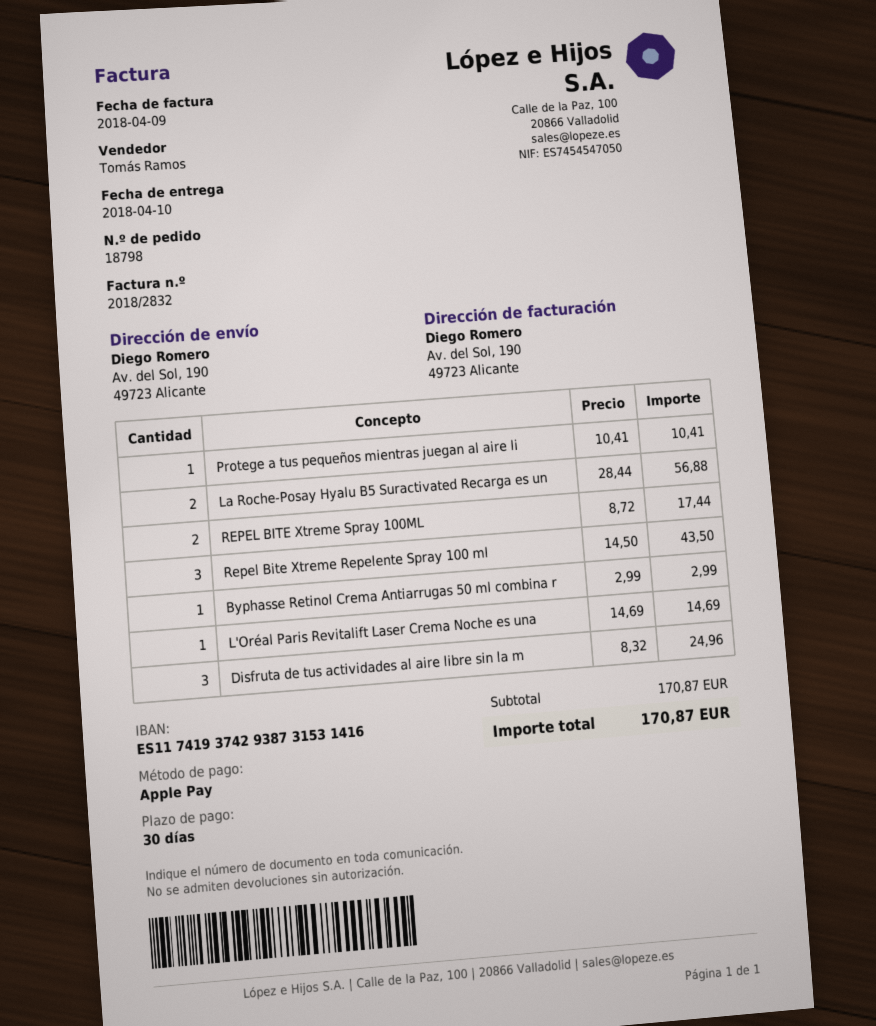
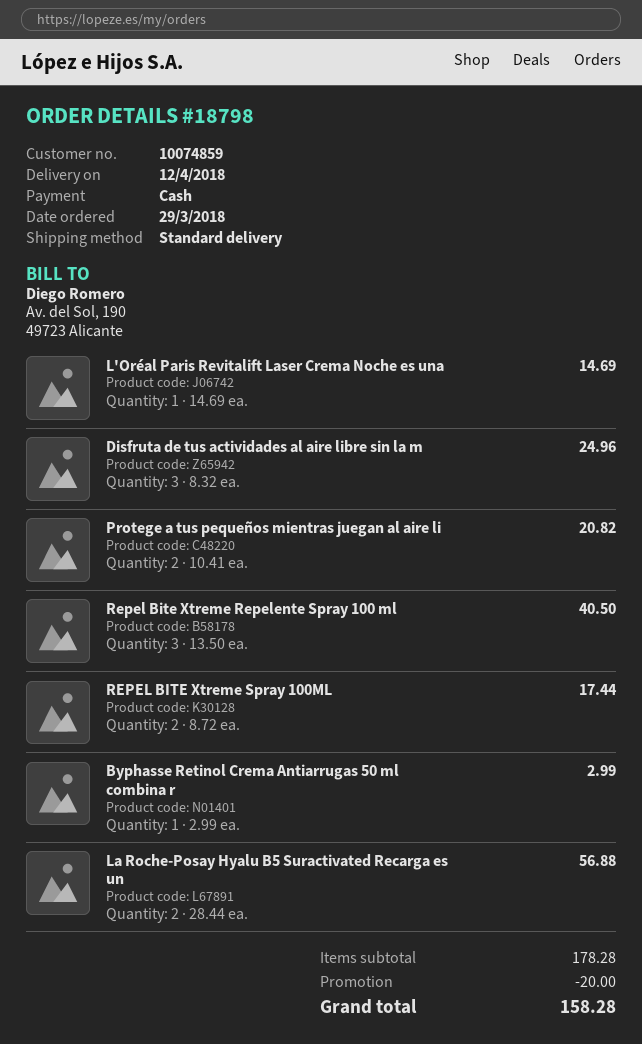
delivery date: 2018-04-10 -> 2018-04-12
payment method: Apple Pay -> cash
Protege a tus pequeños mientras juegan al aire li: 1 x 10.41 = 10.41 -> 2 x 10.41 = 20.82
Repel Bite Xtreme Repelente Spray 100 ml: 3 x 14.50 = 43.50 -> 3 x 13.50 = 40.50
subtotal: 170.87 -> 178.28
discount: none -> 20.00
total: 170.87 -> 158.28

